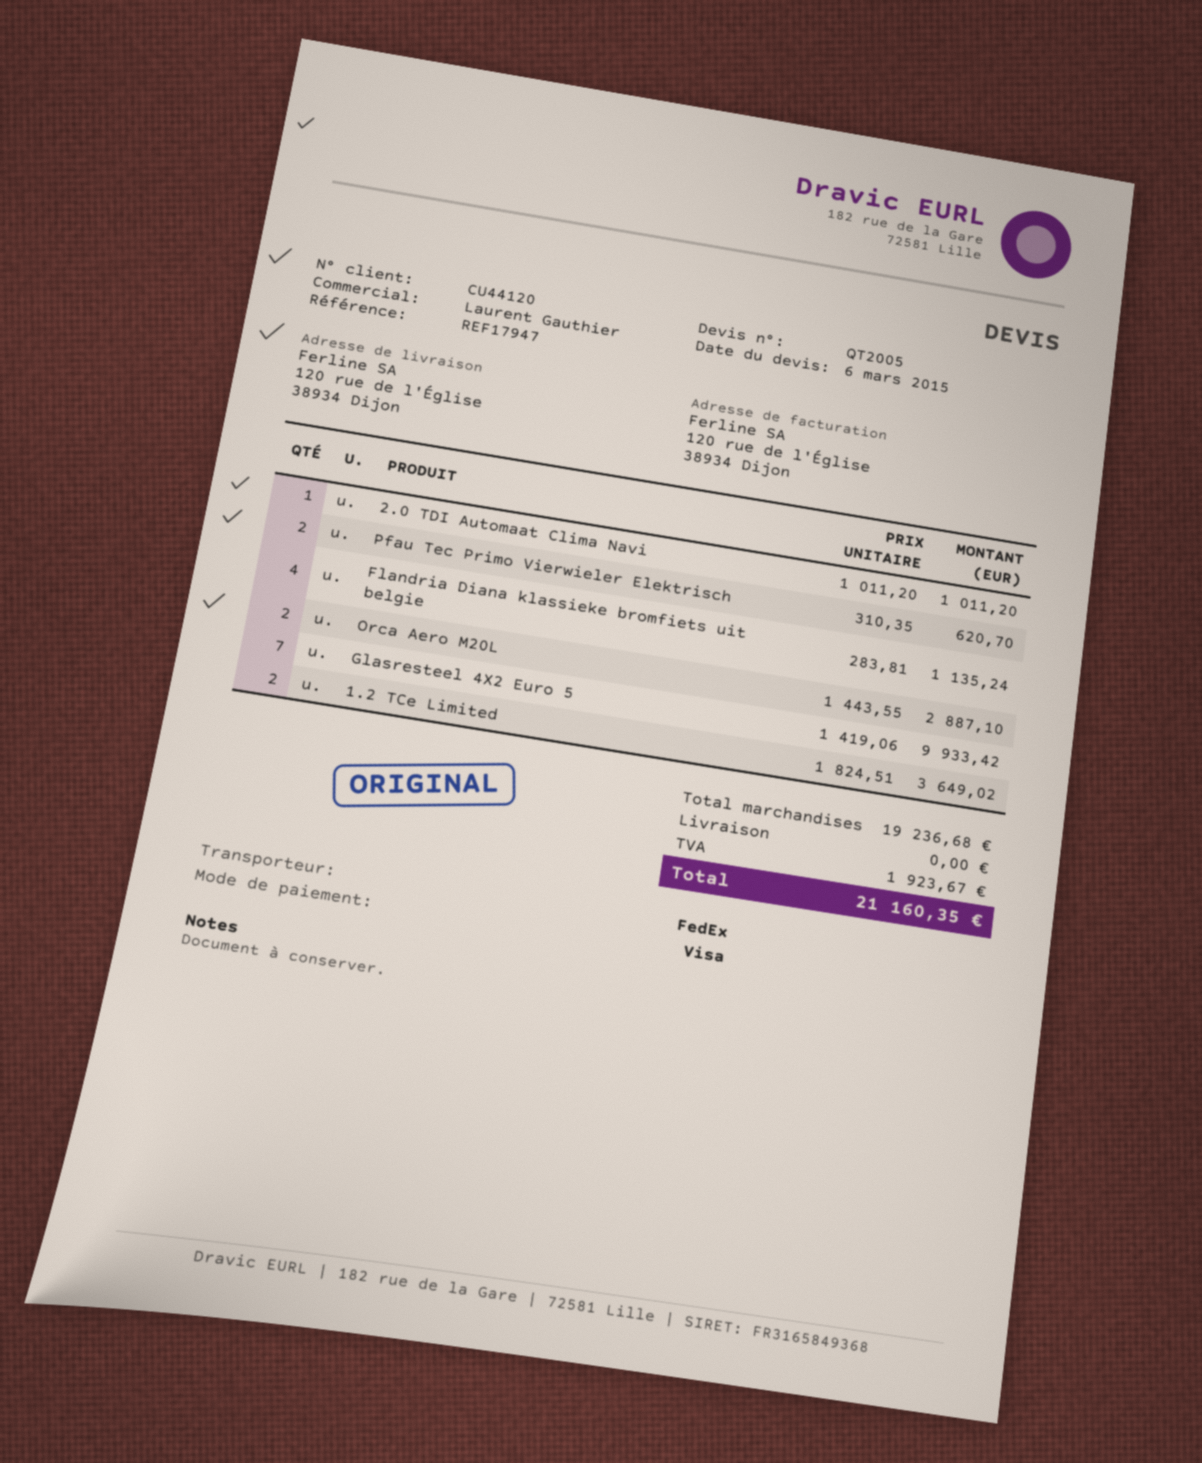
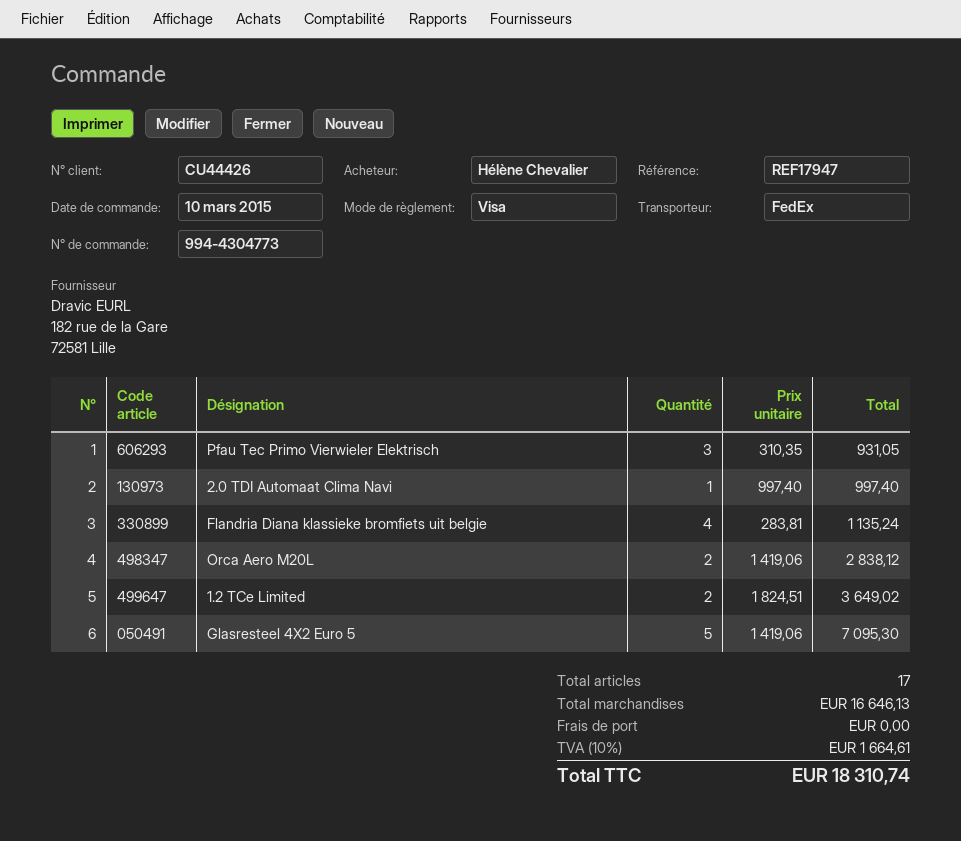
customer number: CU44120 -> CU44426
2.0 TDI Automaat Clima Navi: 1 x 1011.20 = 1011.20 -> 1 x 997.40 = 997.40
Pfau Tec Primo Vierwieler Elektrisch: 2 x 310.35 = 620.70 -> 3 x 310.35 = 931.05
Orca Aero M20L: 2 x 1443.55 = 2887.10 -> 2 x 1419.06 = 2838.12
Glasresteel 4X2 Euro 5: 7 x 1419.06 = 9933.42 -> 5 x 1419.06 = 7095.30
subtotal: 19236.68 -> 16646.13
tax: 1923.67 -> 1664.61
total: 21160.35 -> 18310.74

